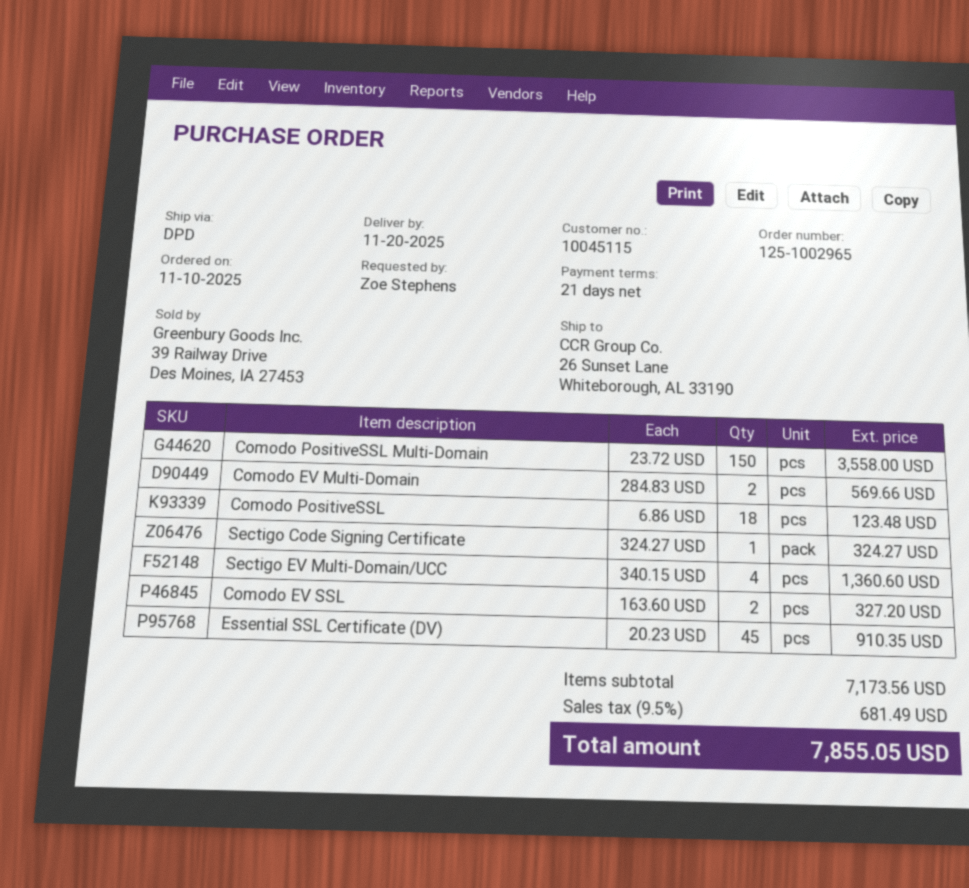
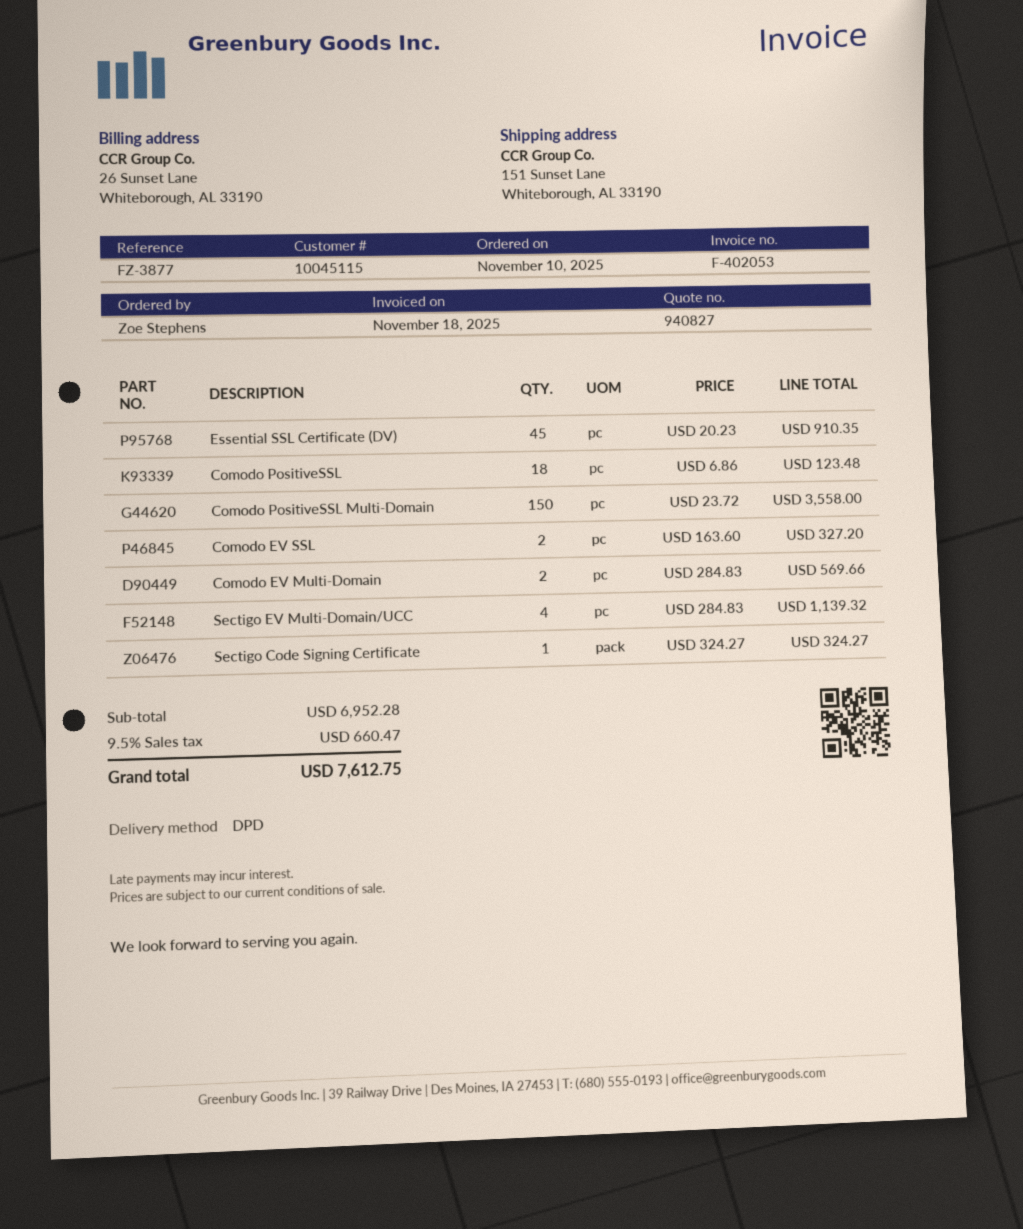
ship to: 26 Sunset Lane, Whiteborough, AL 33190 -> 151 Sunset Lane, Whiteborough, AL 33190
Sectigo EV Multi-Domain/UCC: 4 x 340.15 = 1360.60 -> 4 x 284.83 = 1139.32
subtotal: 7173.56 -> 6952.28
tax: 9.5% = 681.49 -> 9.5% = 660.47
total: 7855.05 -> 7612.75

